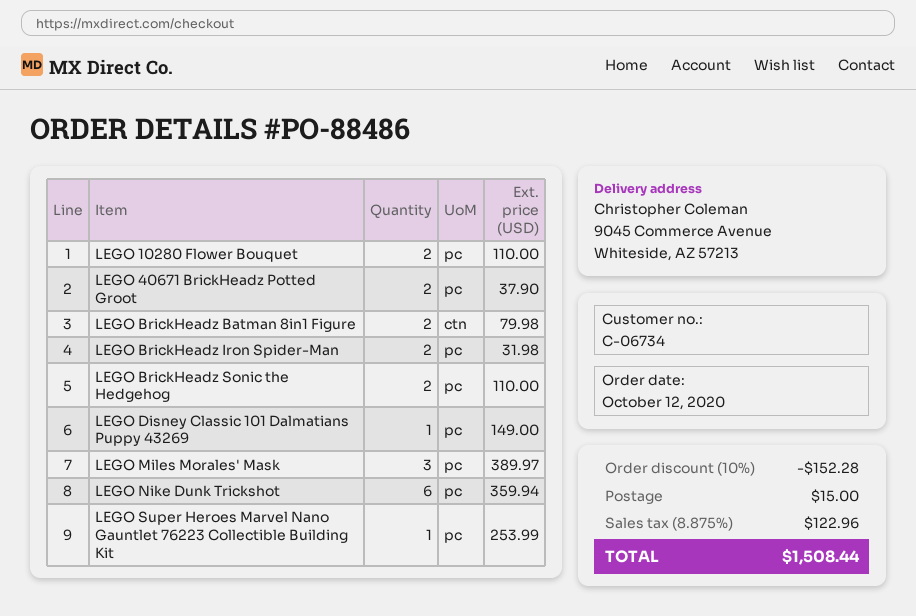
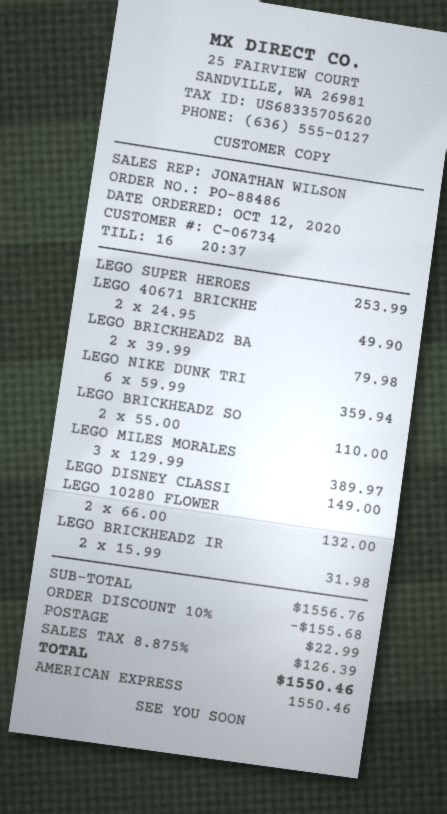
LEGO 10280 Flower Bouquet: 2 for 110.00 -> 2 for 132.00
LEGO 40671 BrickHeadz Potted Groot: 2 for 37.90 -> 2 for 49.90
discount: 10% = 152.28 -> 10% = 155.68
shipping: 15.00 -> 22.99
tax: 8.875% = 122.96 -> 8.875% = 126.39
total: 1508.44 -> 1550.46

